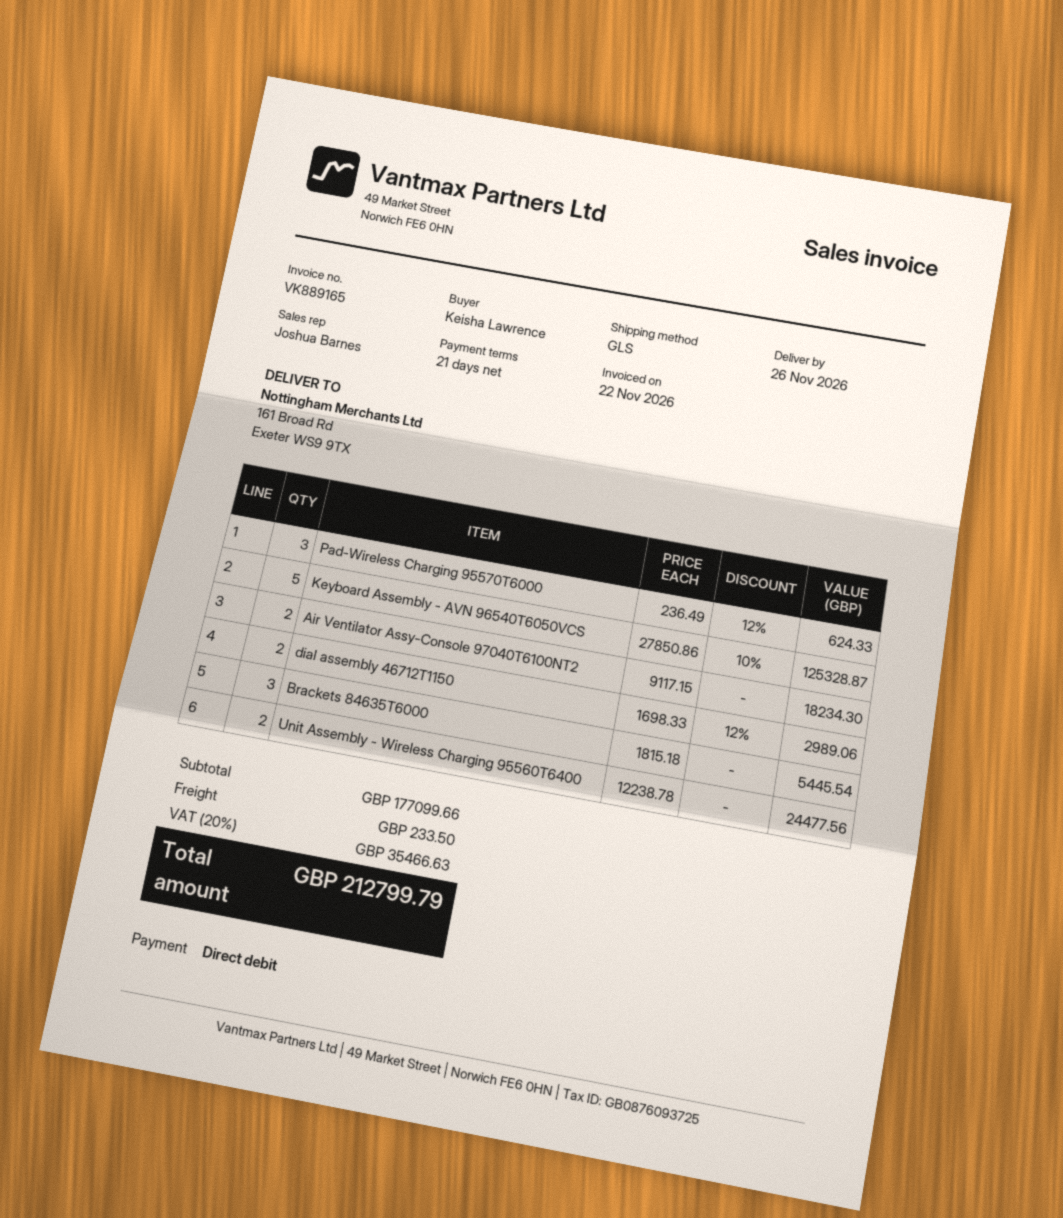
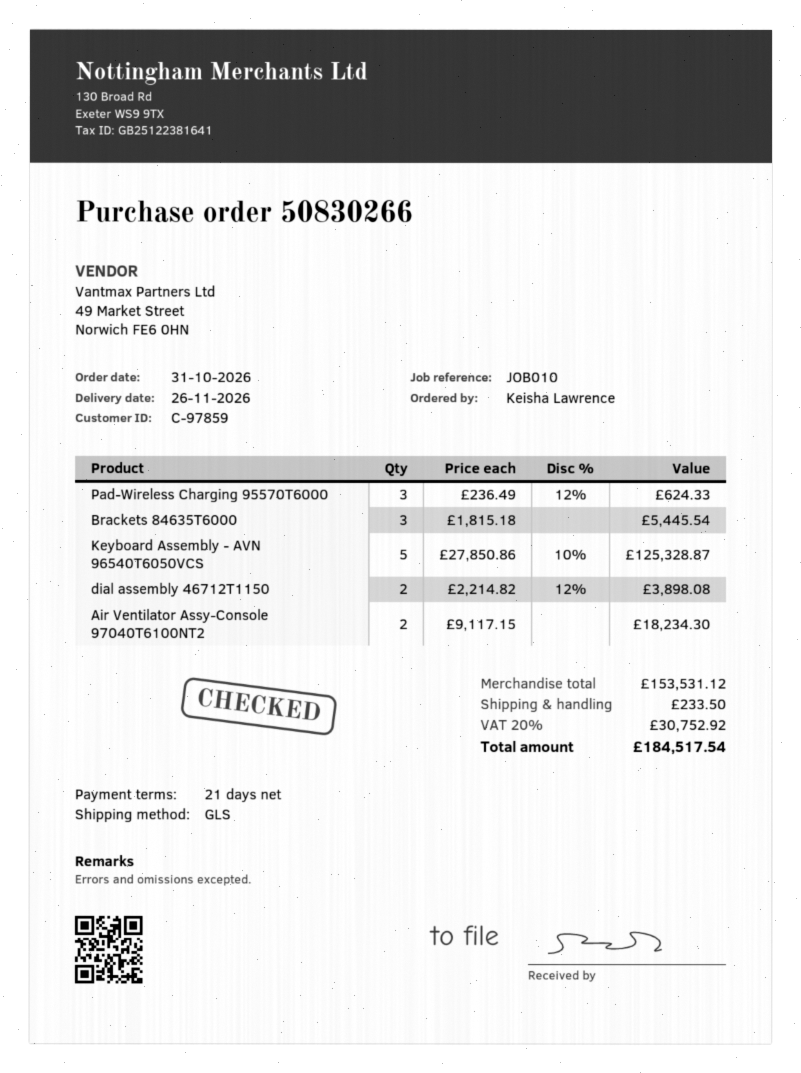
dial assembly 46712T1150: 2 x 1698.33 - 12% = 2989.06 -> 2 x 2214.82 - 12% = 3898.08
Unit Assembly - Wireless Charging 95560T6400: 2 x 12238.78 = 24477.56 -> none
subtotal: 177099.66 -> 153531.12
tax: 20% = 35466.63 -> 20% = 30752.92
total: 212799.79 -> 184517.54

